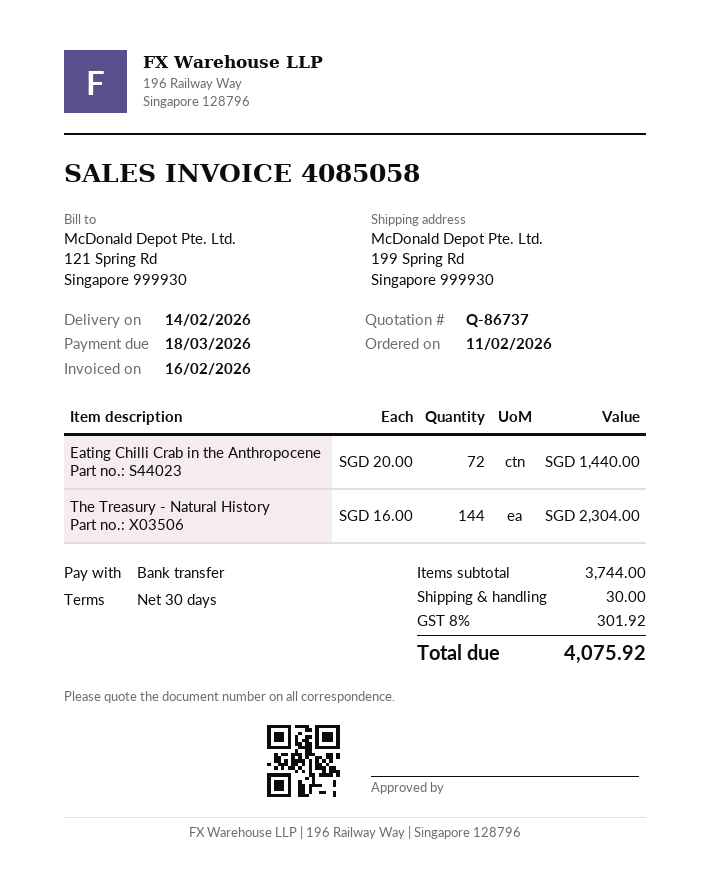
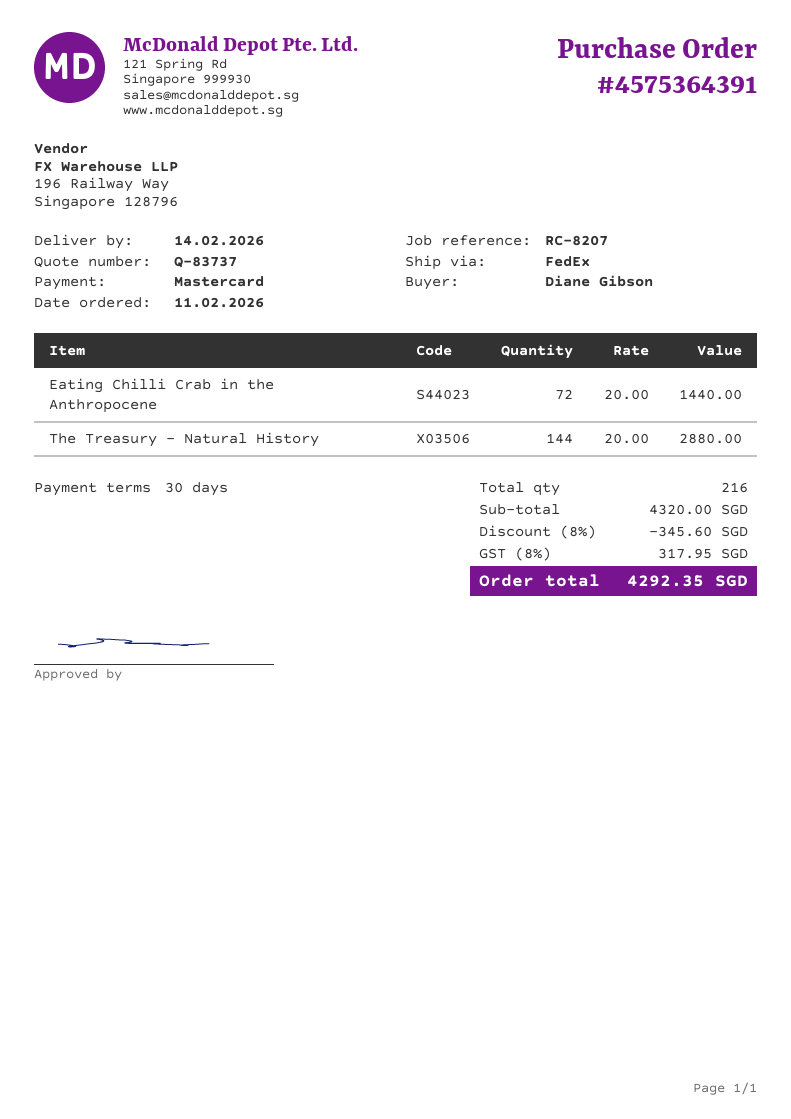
quote number: Q-86737 -> Q-83737
payment method: bank transfer -> Mastercard
The Treasury - Natural History: 144 x 16.00 = 2304.00 -> 144 x 20.00 = 2880.00
subtotal: 3744.00 -> 4320.00
discount: none -> 8% = 345.60
shipping: 30.00 -> none
tax: 8% = 301.92 -> 8% = 317.95
total: 4075.92 -> 4292.35

